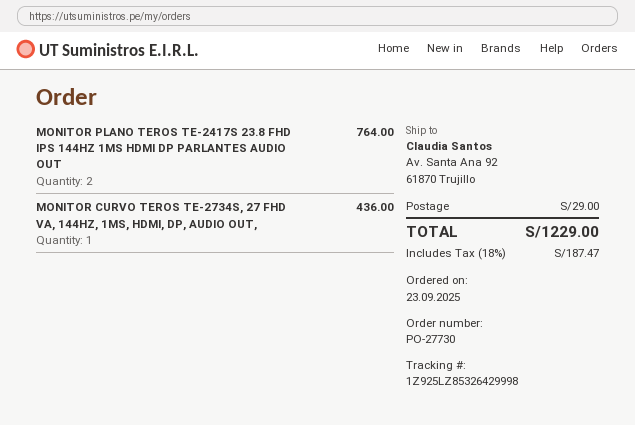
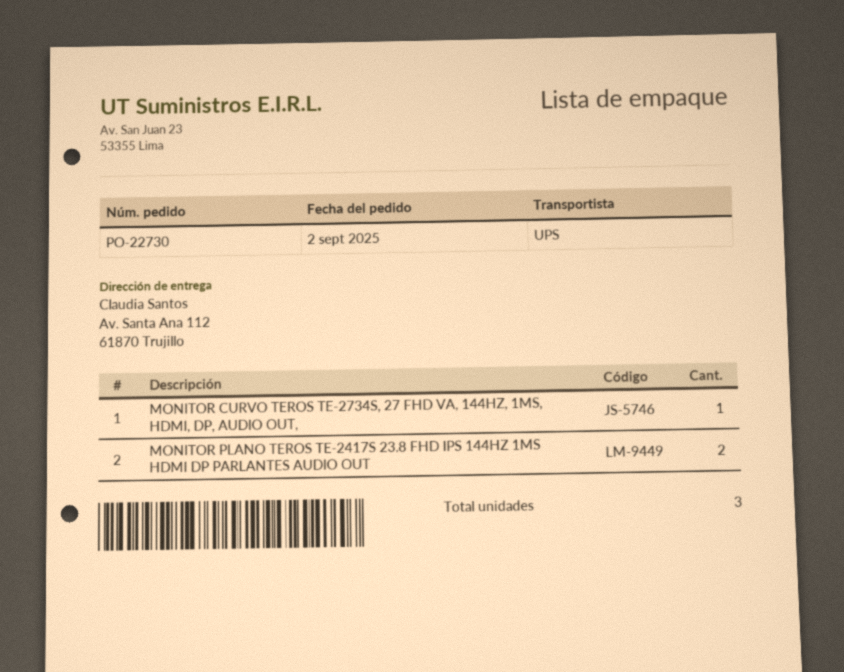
order number: PO-27730 -> PO-22730
order date: 2025-09-23 -> 2025-09-02
ship to: Av. Santa Ana 92, 61870 Trujillo -> Av. Santa Ana 112, 61870 Trujillo

